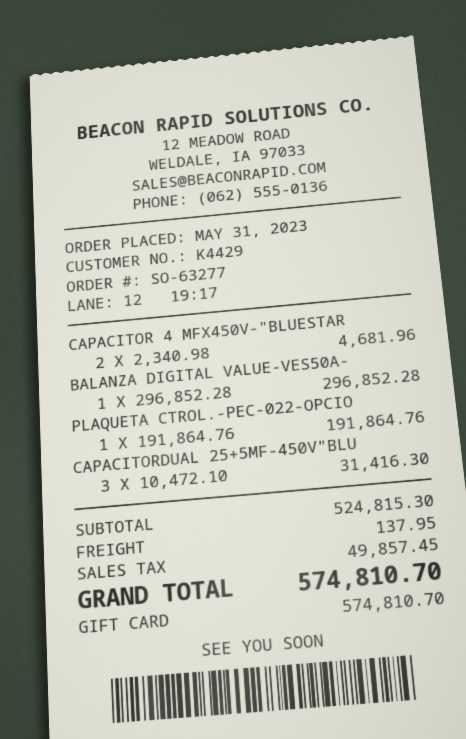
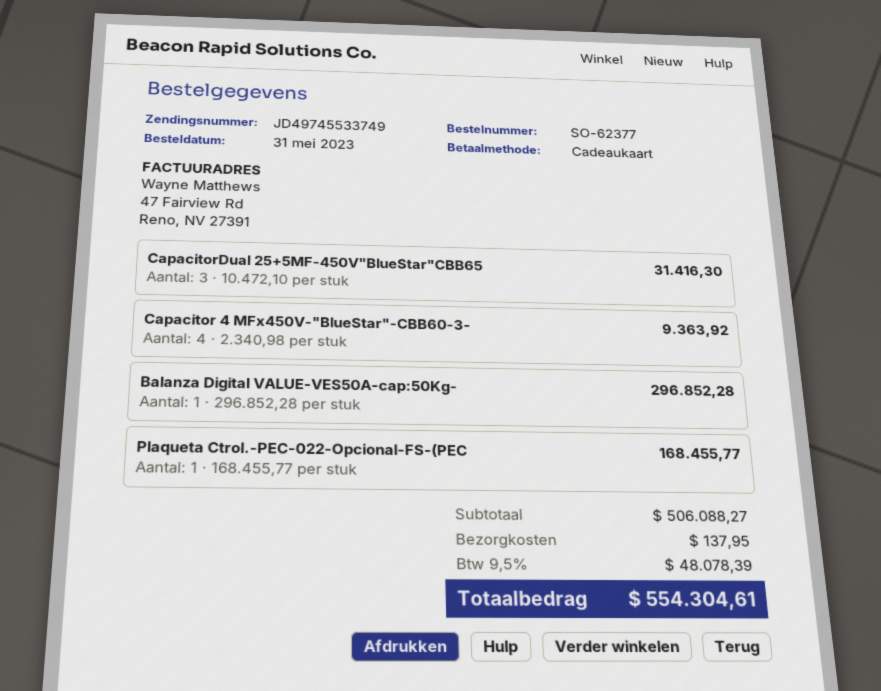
order number: SO-63277 -> SO-62377
CAPACITOR 4 MFX450V-"BLUESTAR: 2 x 2340.98 = 4681.96 -> 4 x 2340.98 = 9363.92
PLAQUETA CTROL.-PEC-022-OPCIO: 1 x 191864.76 = 191864.76 -> 1 x 168455.77 = 168455.77
subtotal: 524815.30 -> 506088.27
tax: 49857.45 -> 48078.39
total: 574810.70 -> 554304.61

